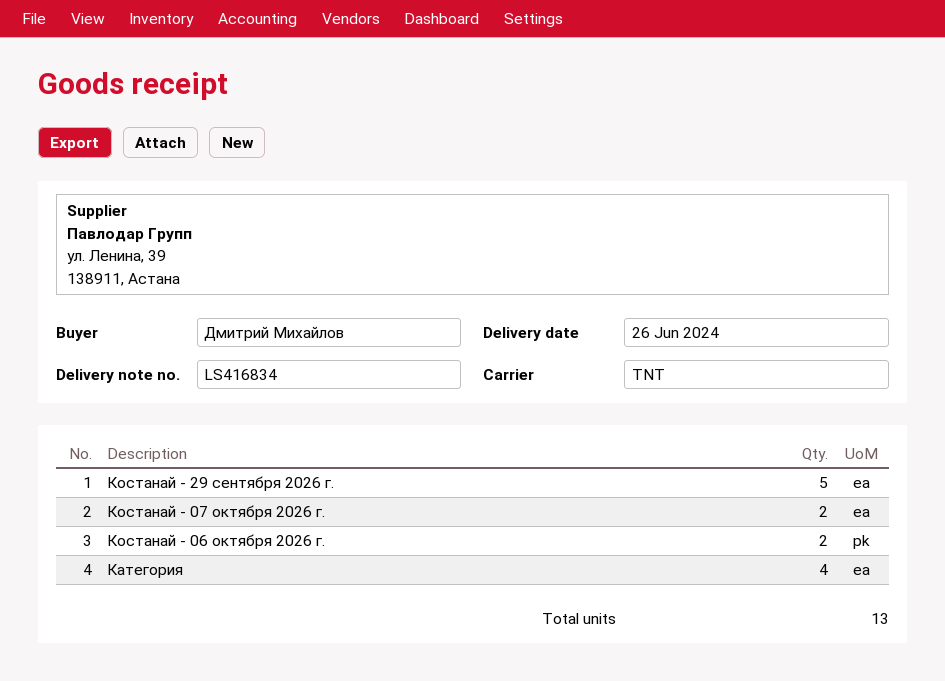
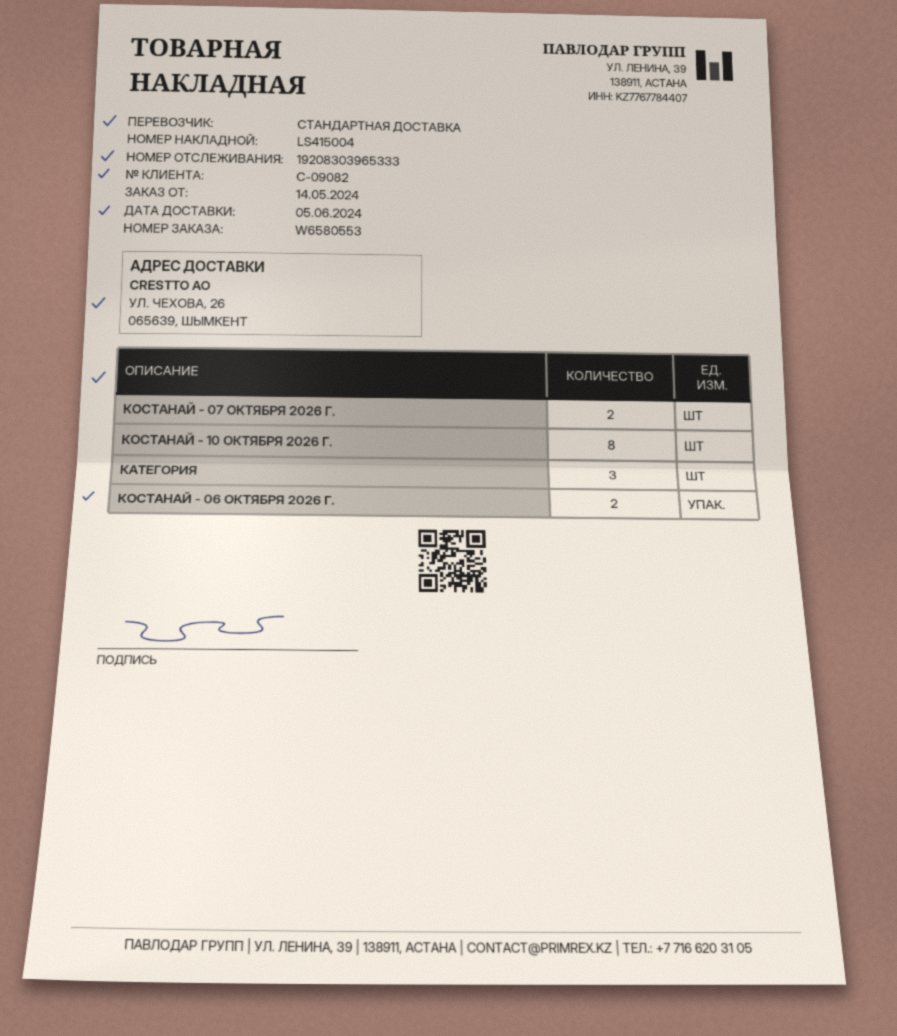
delivery note number: LS416834 -> LS415004
delivery date: 2024-06-26 -> 2024-06-05
shipping method: TNT -> standard
Костанай - 29 сентября 2026 г.: 5 -> none
Категория: 4 -> 3
КОСТАНАЙ - 10 ОКТЯБРЯ 2026 Г.: none -> 8

